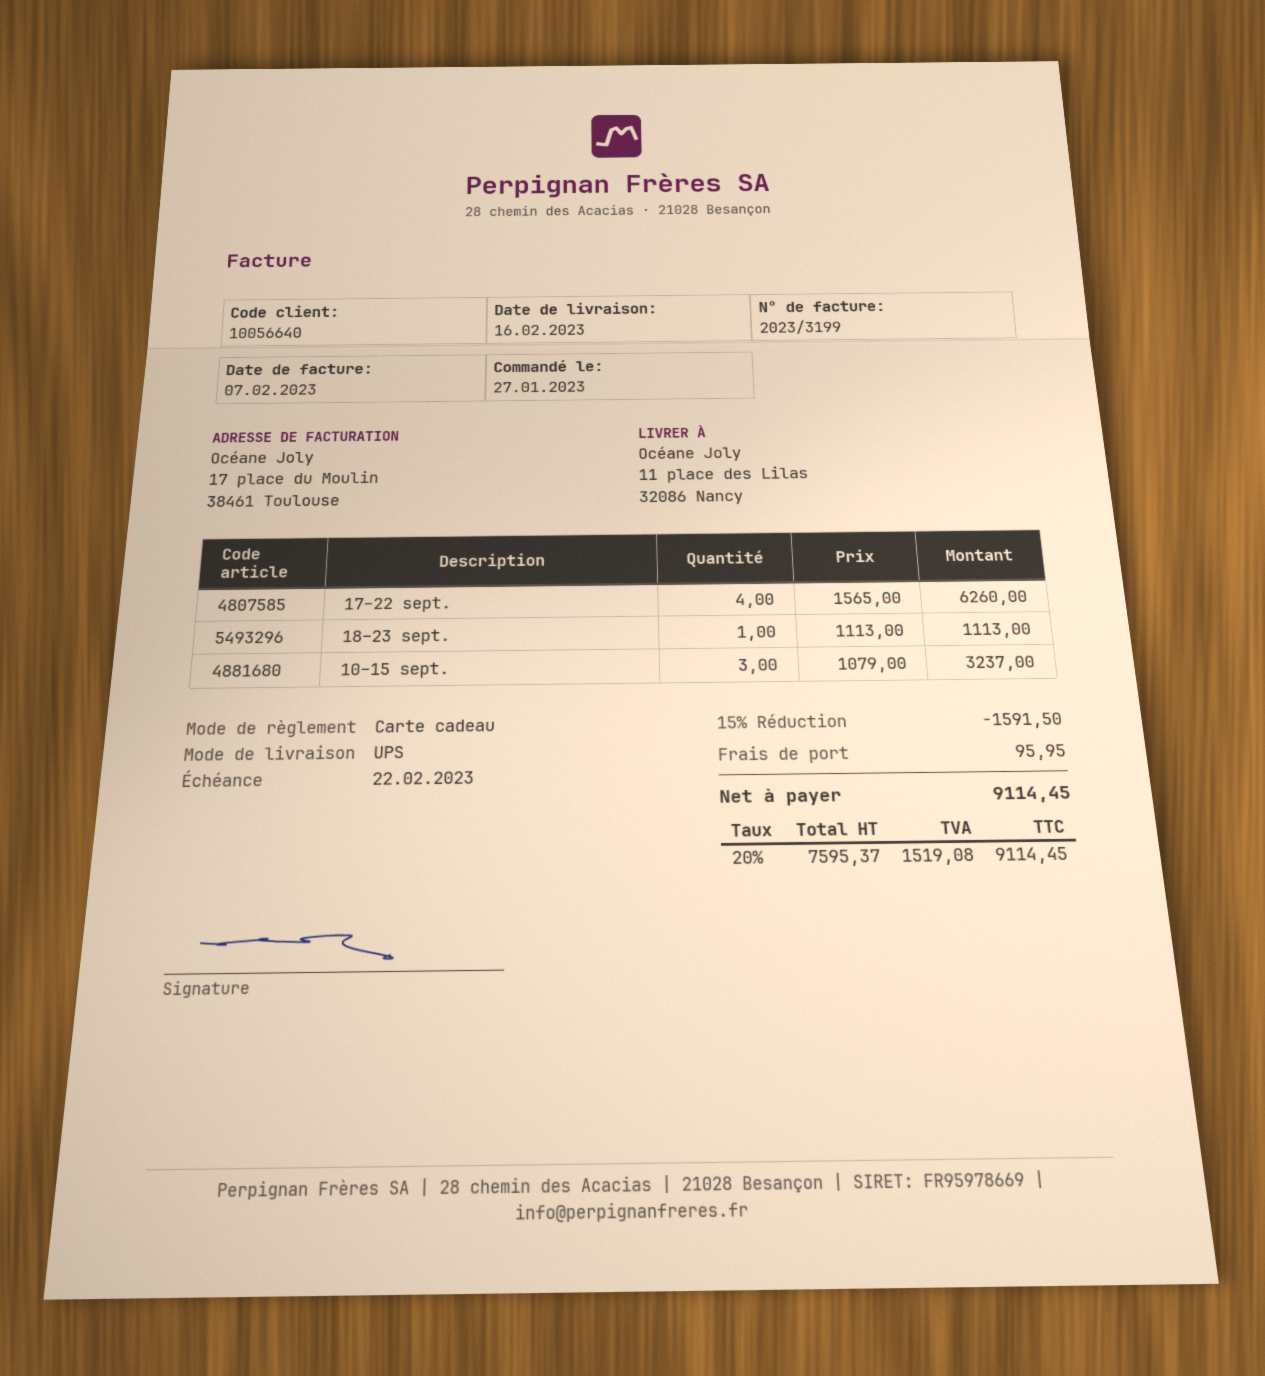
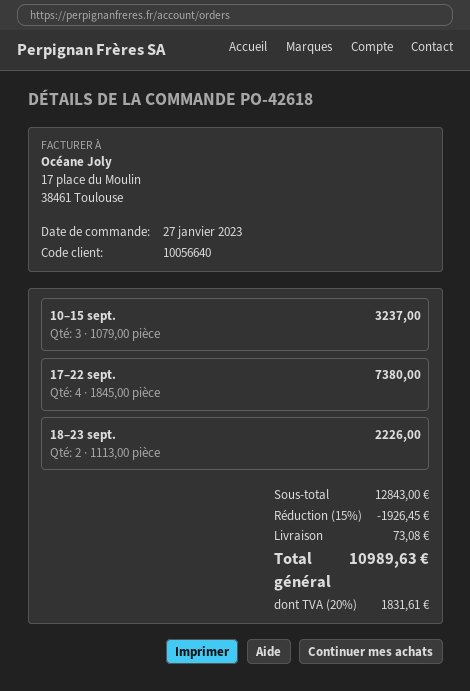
17–22 sept.: 4 x 1565.00 = 6260.00 -> 4 x 1845.00 = 7380.00
18–23 sept.: 1 x 1113.00 = 1113.00 -> 2 x 1113.00 = 2226.00
discount: 15% = 1591.50 -> 15% = 1926.45
shipping: 95.95 -> 73.08
tax: 20% = 1519.08 -> 20% = 1831.61
total: 9114.45 -> 10989.63

